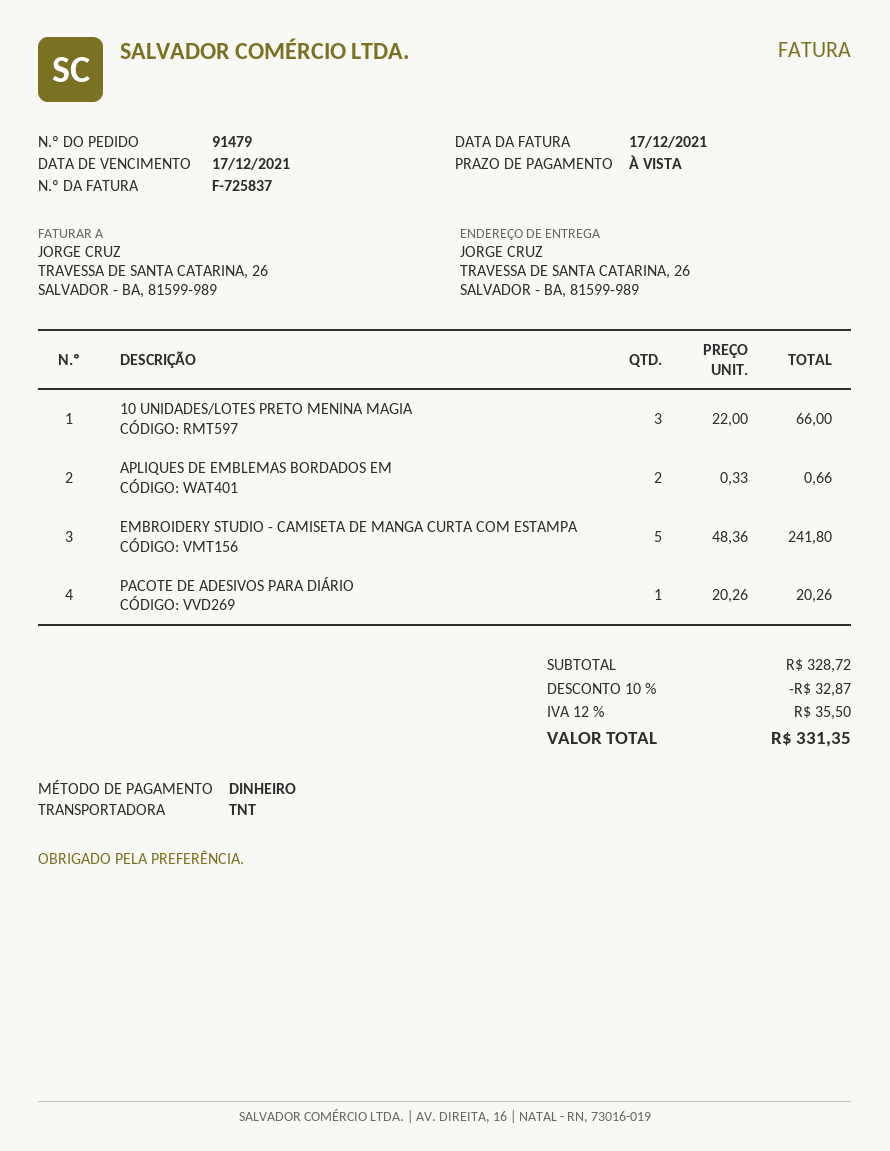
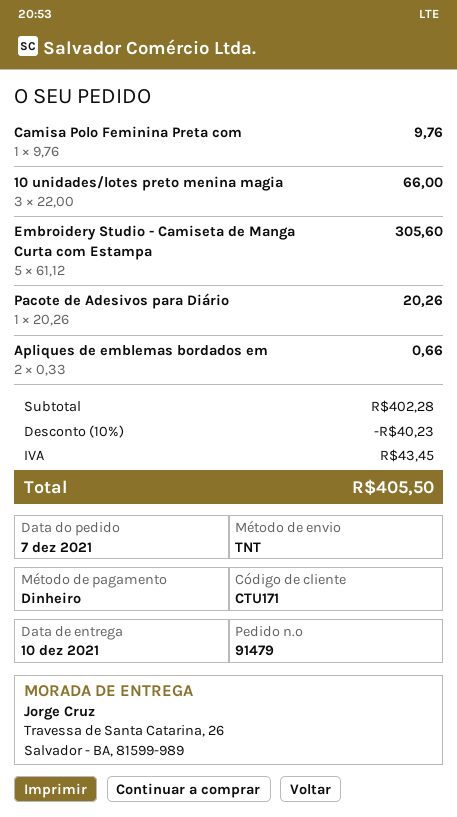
EMBROIDERY STUDIO - CAMISETA DE MANGA CURTA COM ESTAMPA: 5 x 48.36 = 241.80 -> 5 x 61.12 = 305.60
Camisa Polo Feminina Preta com: none -> 1 x 9.76 = 9.76
subtotal: 328.72 -> 402.28
discount: 10% = 32.87 -> 10% = 40.23
tax: 35.50 -> 43.45
total: 331.35 -> 405.50

